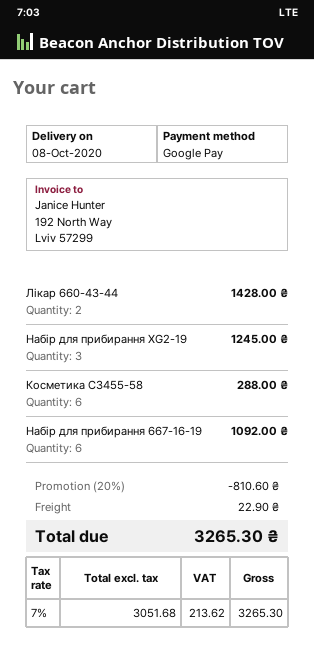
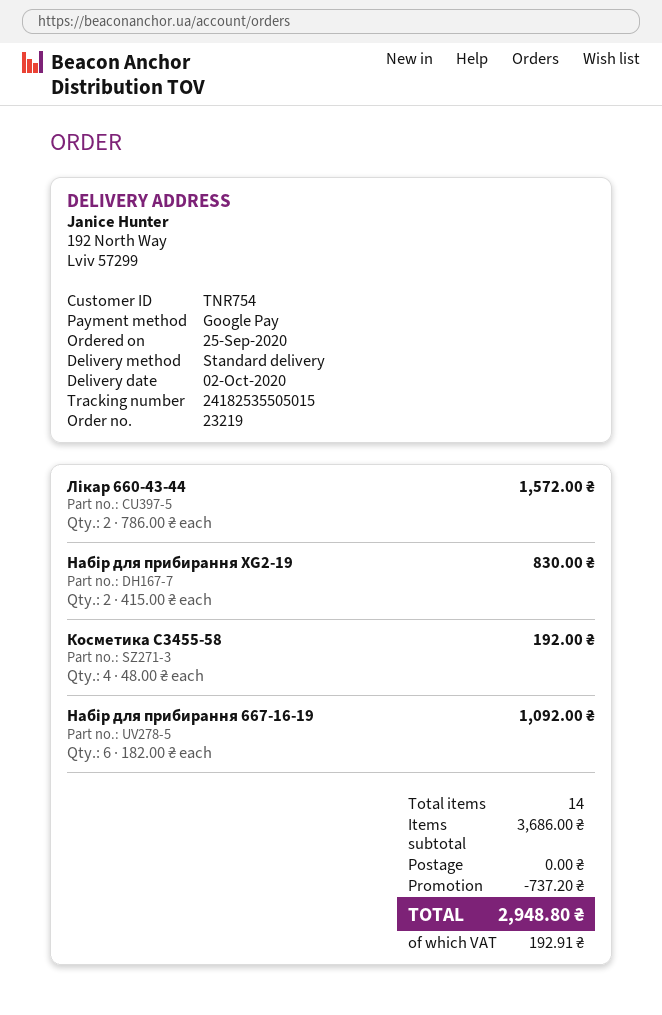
delivery date: 2020-10-08 -> 2020-10-02
Лікар 660-43-44: 2 for 1428.00 -> 2 for 1572.00
Набір для прибирання XG2-19: 3 for 1245.00 -> 2 for 830.00
Косметика C3455-58: 6 for 288.00 -> 4 for 192.00
discount: 810.60 -> 737.20
shipping: 22.90 -> 0.00
tax: 213.62 -> 192.91
total: 3265.30 -> 2948.80

